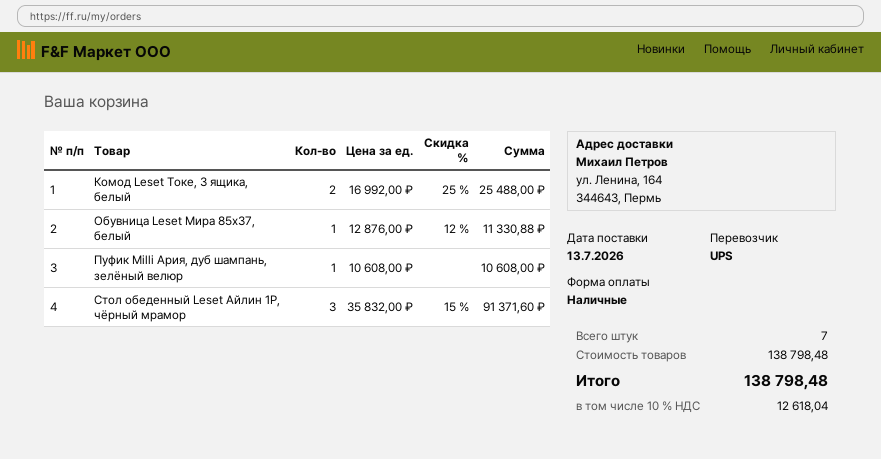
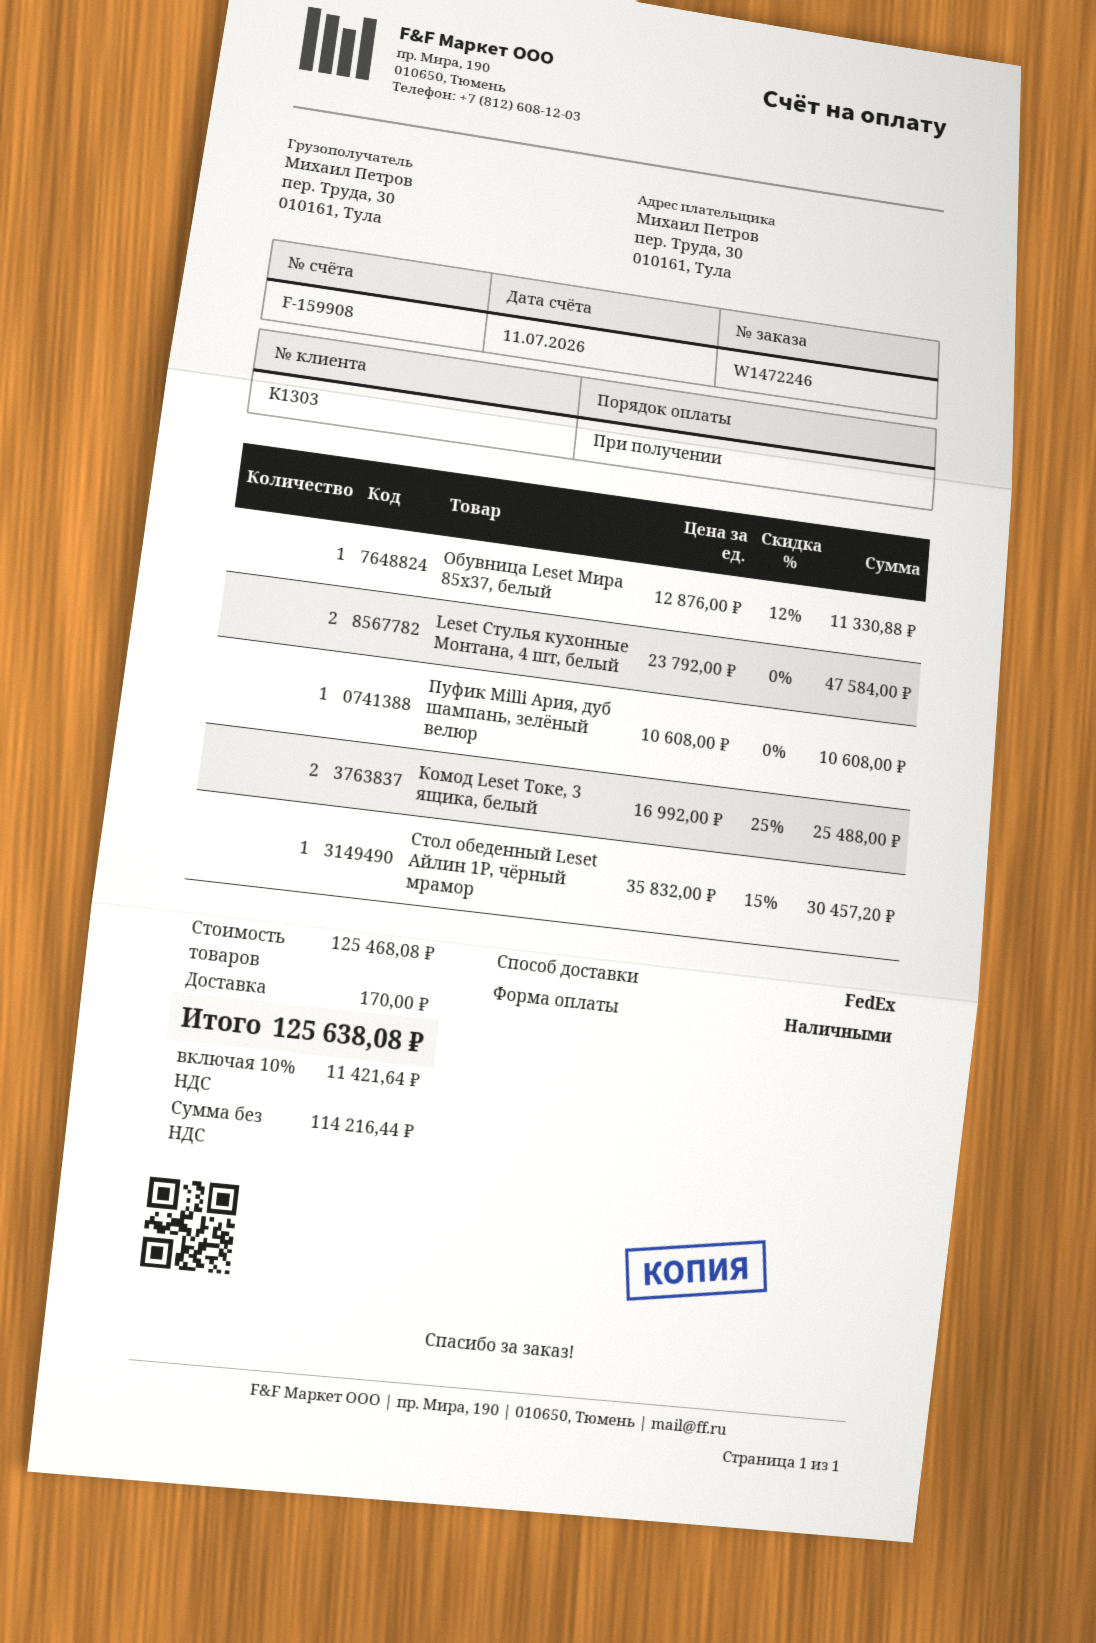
shipping method: UPS -> FedEx
ship to: ул. Ленина, 164, 344643, Пермь -> пер. Труда, 30, 010161, Тула
Стол обеденный Leset Айлин 1Р, чёрный мрамор: 3 x 35832.00 - 15% = 91371.60 -> 1 x 35832.00 - 15% = 30457.20
Leset Стулья кухонные Монтана, 4 шт, белый: none -> 2 x 23792.00 = 47584.00
subtotal: 138798.48 -> 125468.08
shipping: none -> 170.00
tax: 10% = 12618.04 -> 10% = 11421.64
total: 138798.48 -> 125638.08

